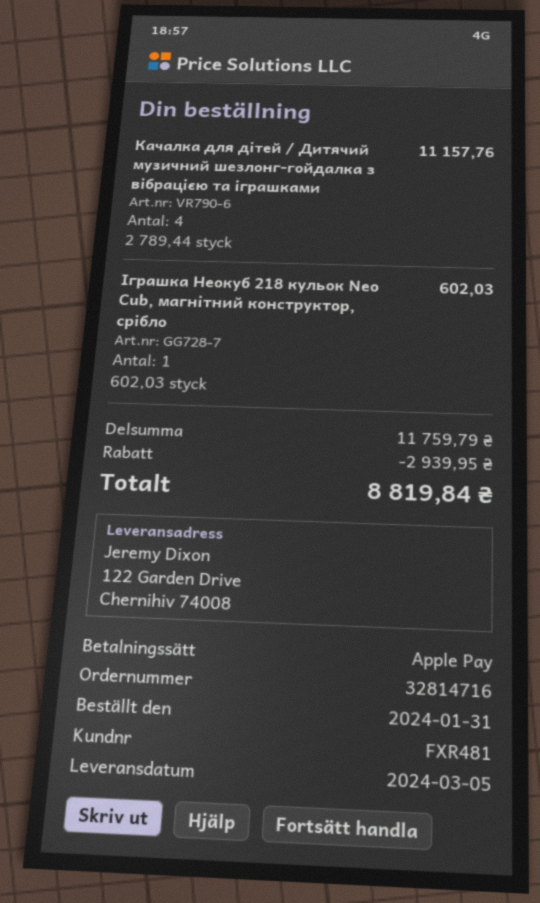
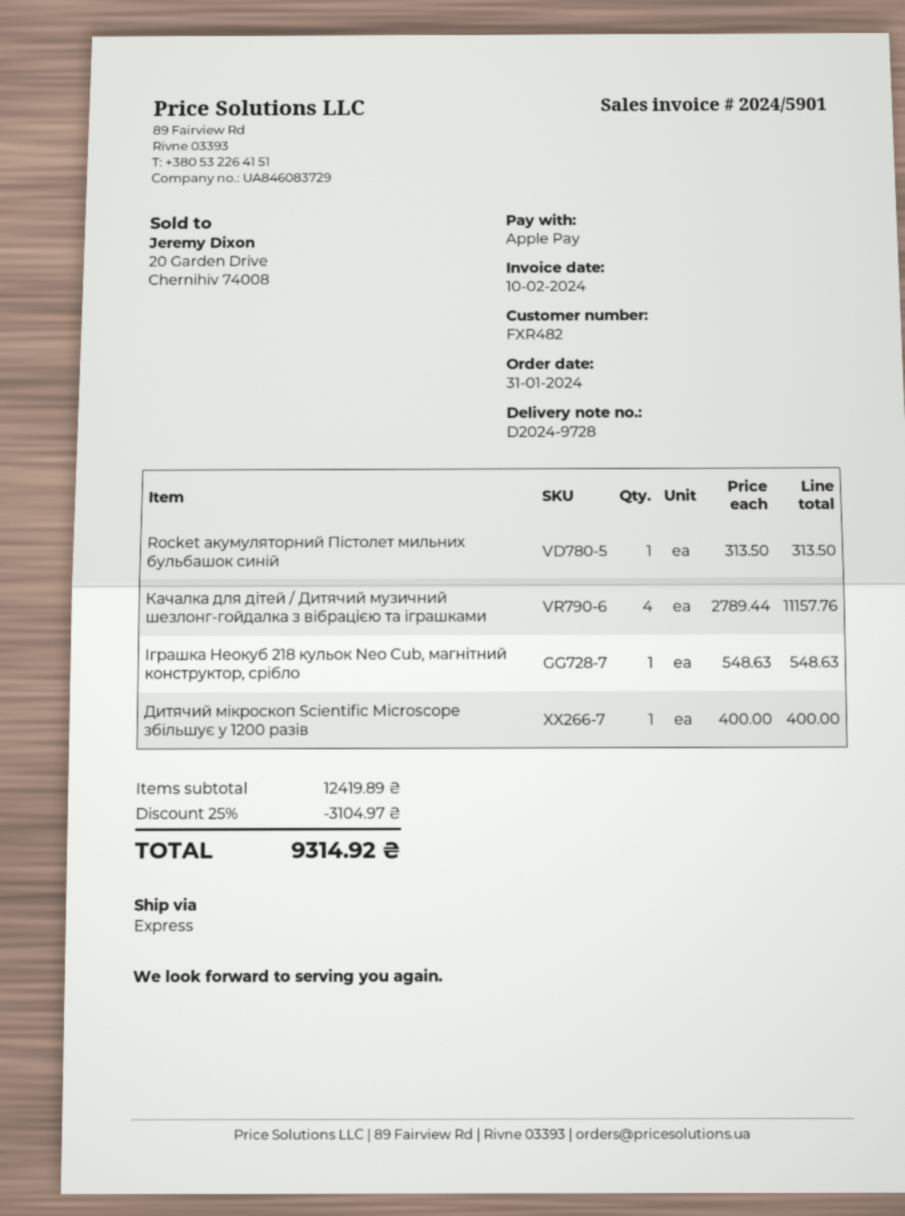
customer number: FXR481 -> FXR482
Іграшка Неокуб 218 кульок Neo Cub, магнітний конструктор, срібло: 1 x 602.03 = 602.03 -> 1 x 548.63 = 548.63
Rocket акумуляторний Пістолет мильних бульбашок синій: none -> 1 x 313.50 = 313.50
Дитячий мікроскоп Scientific Microscope збільшує у 1200 разів: none -> 1 x 400.00 = 400.00
subtotal: 11759.79 -> 12419.89
discount: 2939.95 -> 3104.97
total: 8819.84 -> 9314.92

